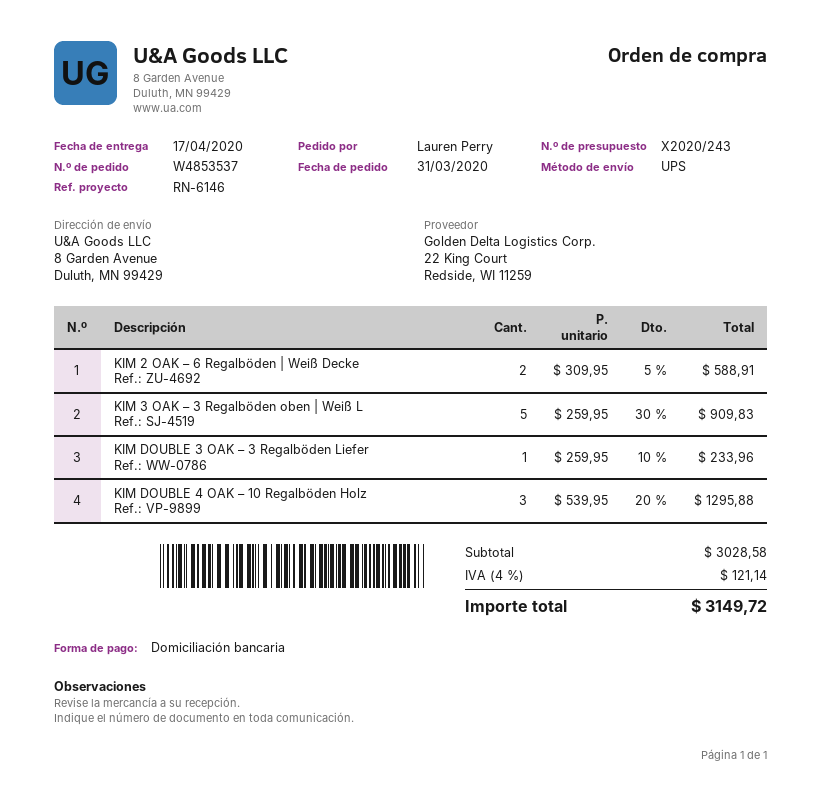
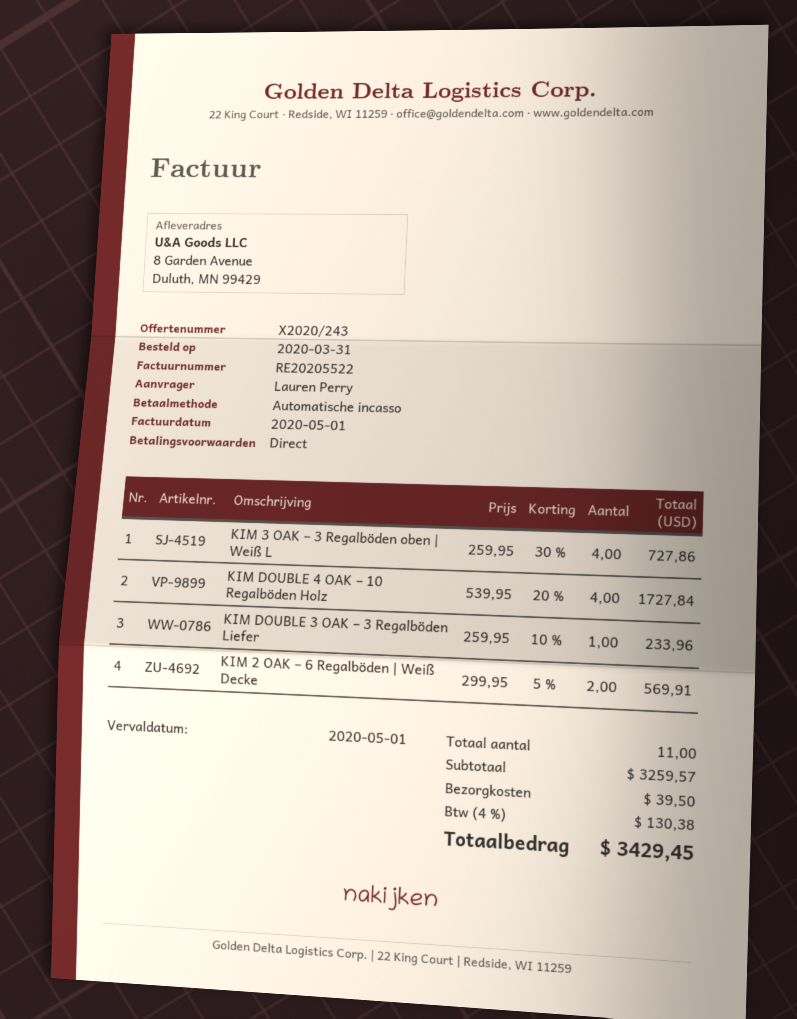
KIM 2 OAK – 6 Regalböden | Weiß Decke: 2 x 309.95 - 5% = 588.91 -> 2 x 299.95 - 5% = 569.91
KIM 3 OAK – 3 Regalböden oben | Weiß L: 5 x 259.95 - 30% = 909.83 -> 4 x 259.95 - 30% = 727.86
KIM DOUBLE 4 OAK – 10 Regalböden Holz: 3 x 539.95 - 20% = 1295.88 -> 4 x 539.95 - 20% = 1727.84
subtotal: 3028.58 -> 3259.57
shipping: none -> 39.50
tax: 4% = 121.14 -> 4% = 130.38
total: 3149.72 -> 3429.45

